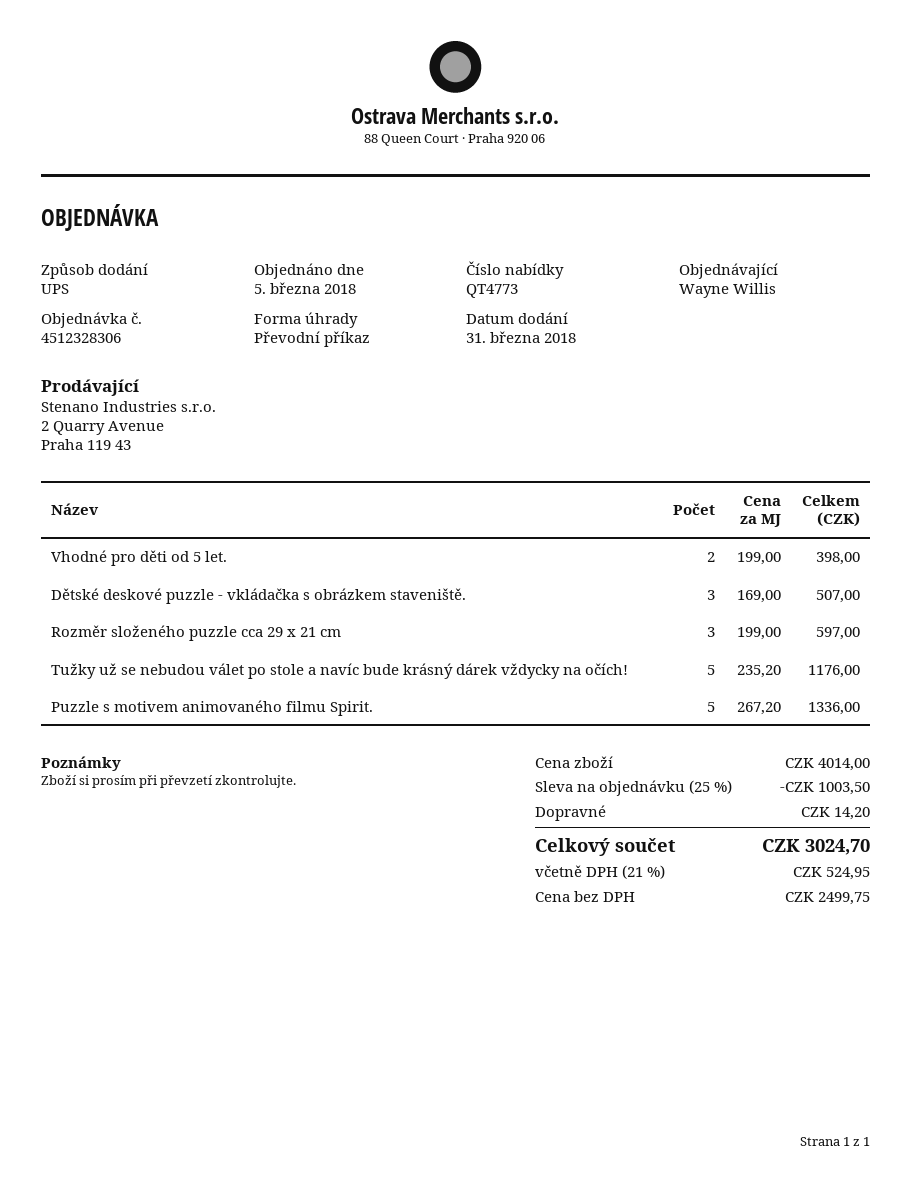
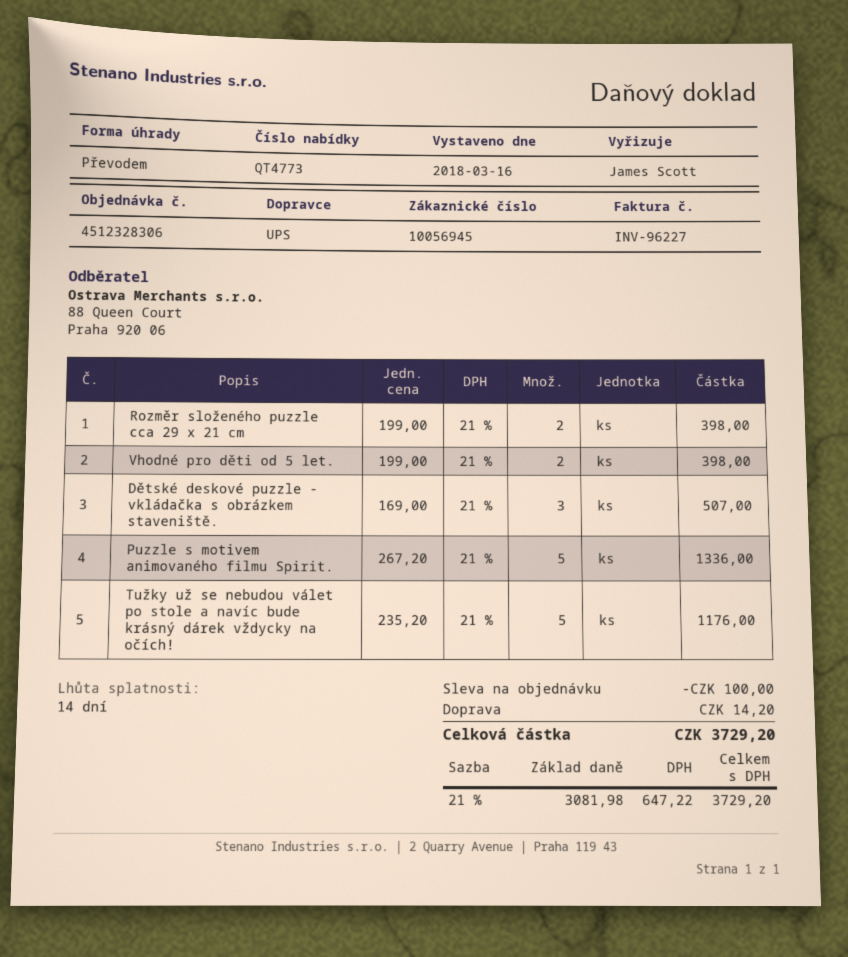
Rozměr složeného puzzle cca 29 x 21 cm: 3 x 199.00 = 597.00 -> 2 x 199.00 = 398.00
discount: 1003.50 -> 100.00
net: 2499.75 -> 3081.98
tax: 21% = 524.95 -> 21% = 647.22
total: 3024.70 -> 3729.20

